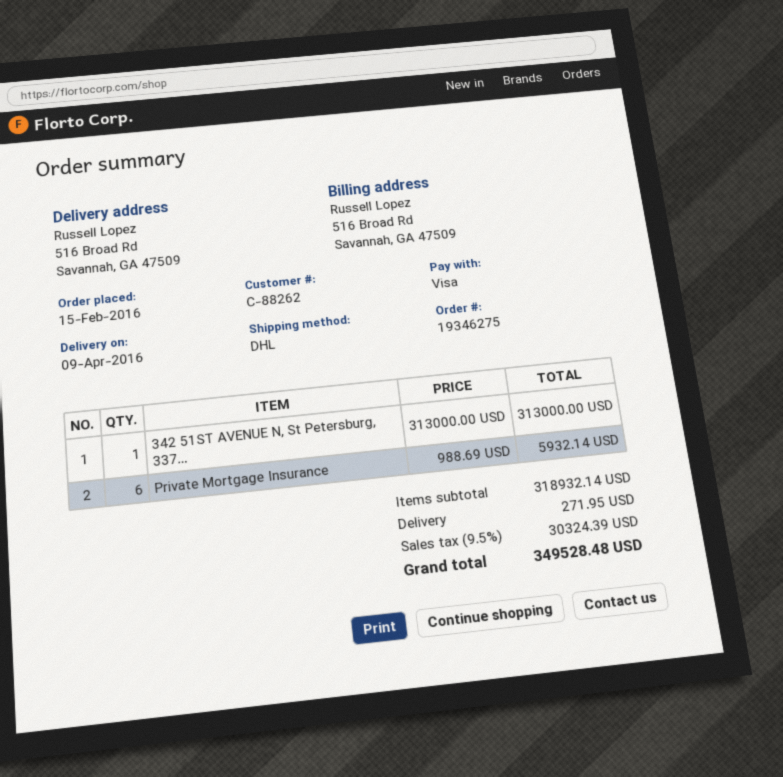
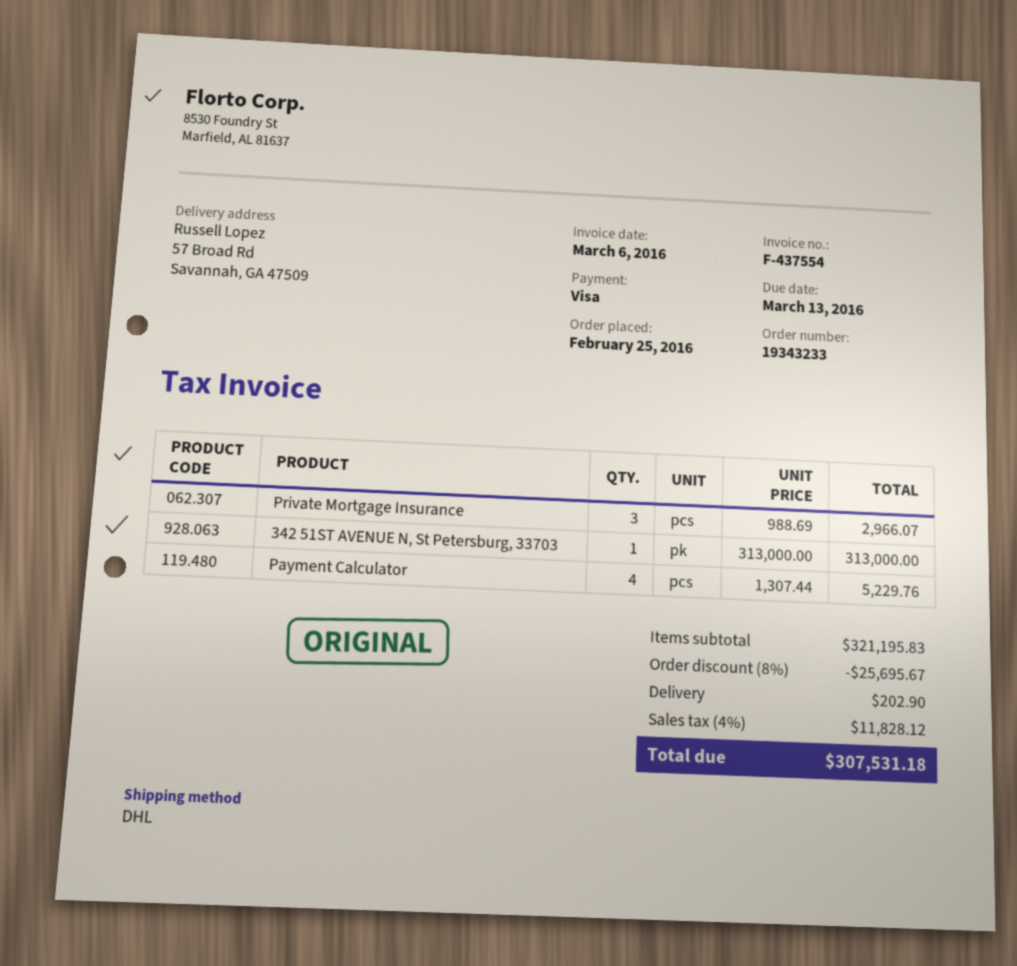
order number: 19346275 -> 19343233
order date: 2016-02-15 -> 2016-02-25
ship to: 516 Broad Rd, Savannah, GA 47509 -> 57 Broad Rd, Savannah, GA 47509
Private Mortgage Insurance: 6 x 988.69 = 5932.14 -> 3 x 988.69 = 2966.07
Payment Calculator: none -> 4 x 1307.44 = 5229.76
subtotal: 318932.14 -> 321195.83
discount: none -> 8% = 25695.67
shipping: 271.95 -> 202.90
tax: 9.5% = 30324.39 -> 4% = 11828.12
total: 349528.48 -> 307531.18

